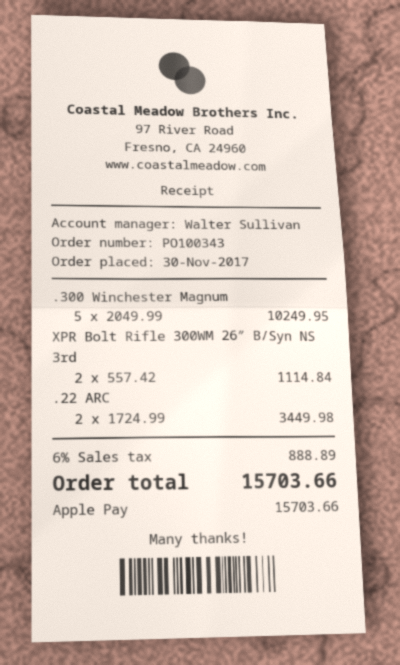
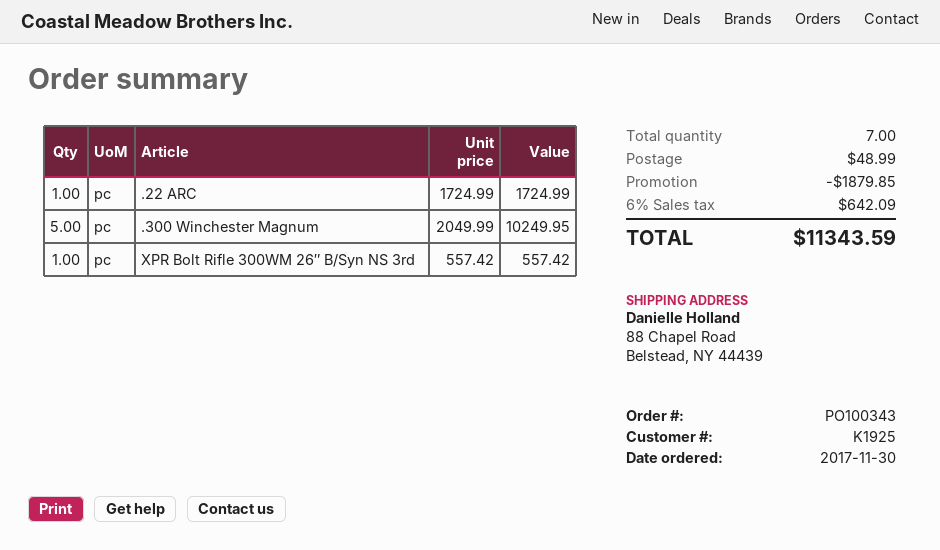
XPR Bolt Rifle 300WM 26″ B/Syn NS 3rd: 2 x 557.42 = 1114.84 -> 1 x 557.42 = 557.42
.22 ARC: 2 x 1724.99 = 3449.98 -> 1 x 1724.99 = 1724.99
discount: none -> 1879.85
shipping: none -> 48.99
tax: 6% = 888.89 -> 6% = 642.09
total: 15703.66 -> 11343.59

